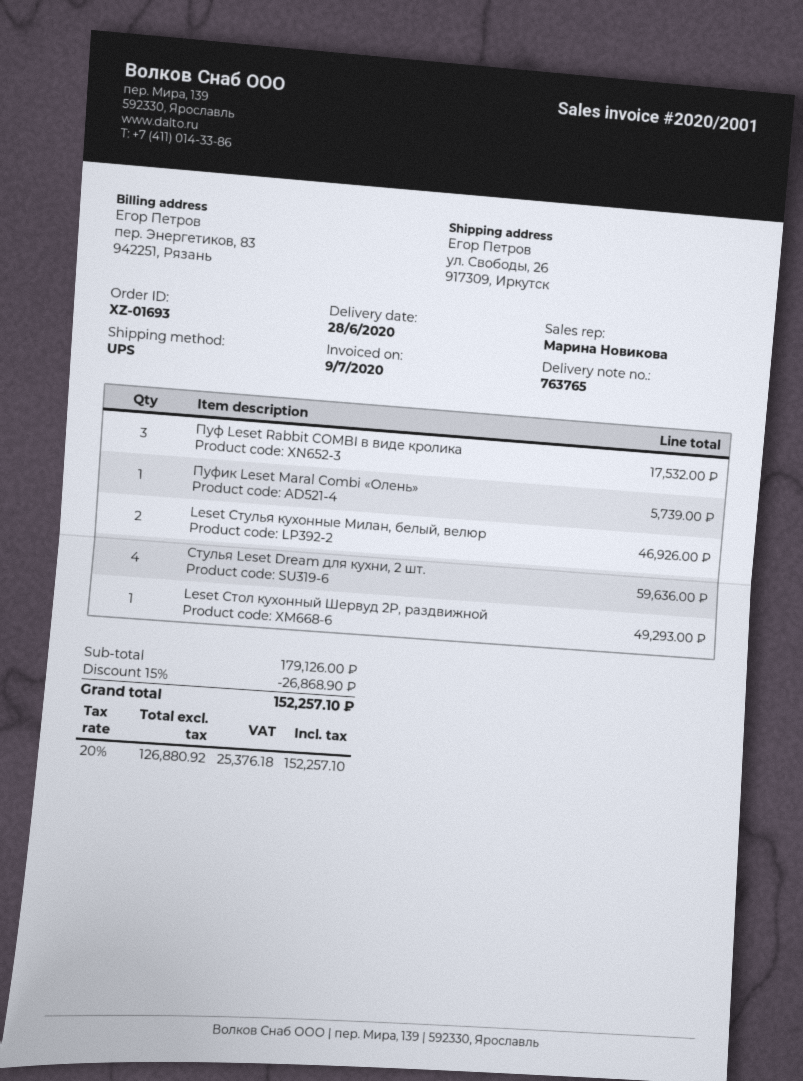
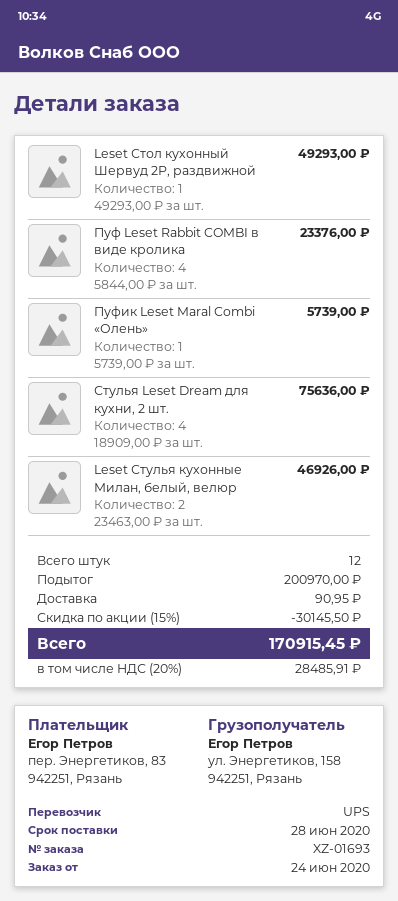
ship to: ул. Свободы, 26, 917309, Иркутск -> ул. Энергетиков, 158, 942251, Рязань
Пуф Leset Rabbit COMBI в виде кролика: 3 for 17532.00 -> 4 for 23376.00
Стулья Leset Dream для кухни, 2 шт.: 4 for 59636.00 -> 4 for 75636.00
subtotal: 179126.00 -> 200970.00
discount: 15% = 26868.90 -> 15% = 30145.50
shipping: none -> 90.95
tax: 20% = 25376.18 -> 20% = 28485.91
total: 152257.10 -> 170915.45

